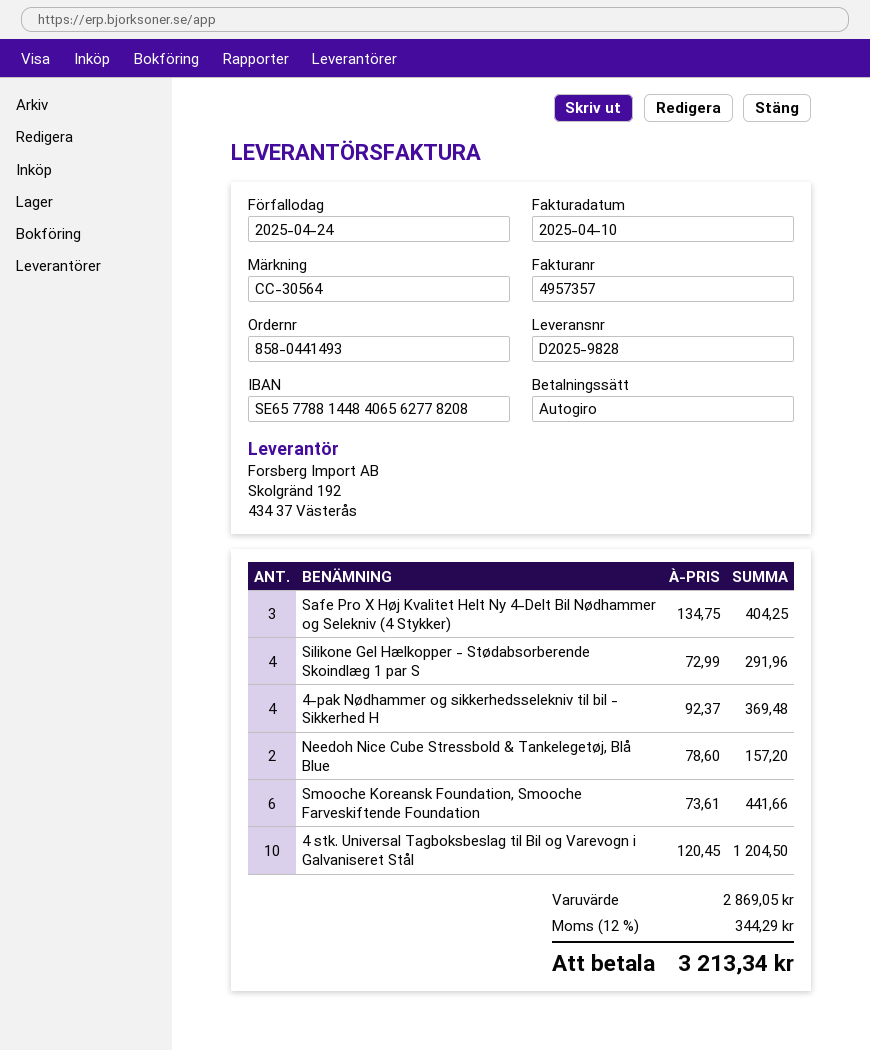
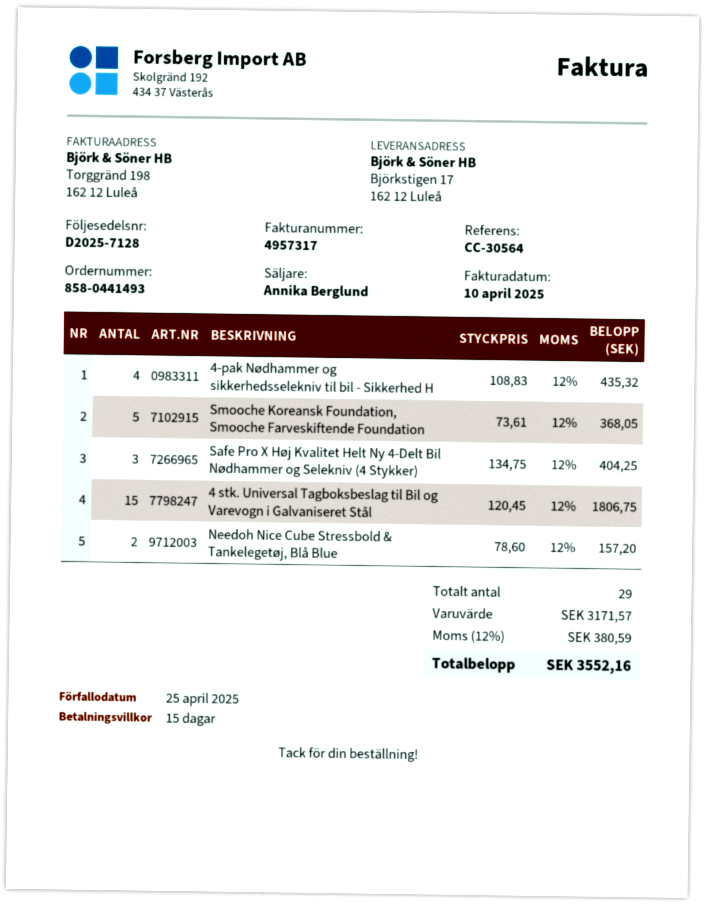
delivery note number: D2025-9828 -> D2025-7128
invoice number: 4957357 -> 4957317
due date: 2025-04-24 -> 2025-04-25
Silikone Gel Hælkopper - Stødabsorberende Skoindlæg 1 par S: 4 x 72.99 = 291.96 -> none
4-pak Nødhammer og sikkerhedsselekniv til bil - Sikkerhed H: 4 x 92.37 = 369.48 -> 4 x 108.83 = 435.32
Smooche Koreansk Foundation, Smooche Farveskiftende Foundation: 6 x 73.61 = 441.66 -> 5 x 73.61 = 368.05
4 stk. Universal Tagboksbeslag til Bil og Varevogn i Galvaniseret Stål: 10 x 120.45 = 1204.50 -> 15 x 120.45 = 1806.75
subtotal: 2869.05 -> 3171.57
tax: 12% = 344.29 -> 12% = 380.59
total: 3213.34 -> 3552.16

